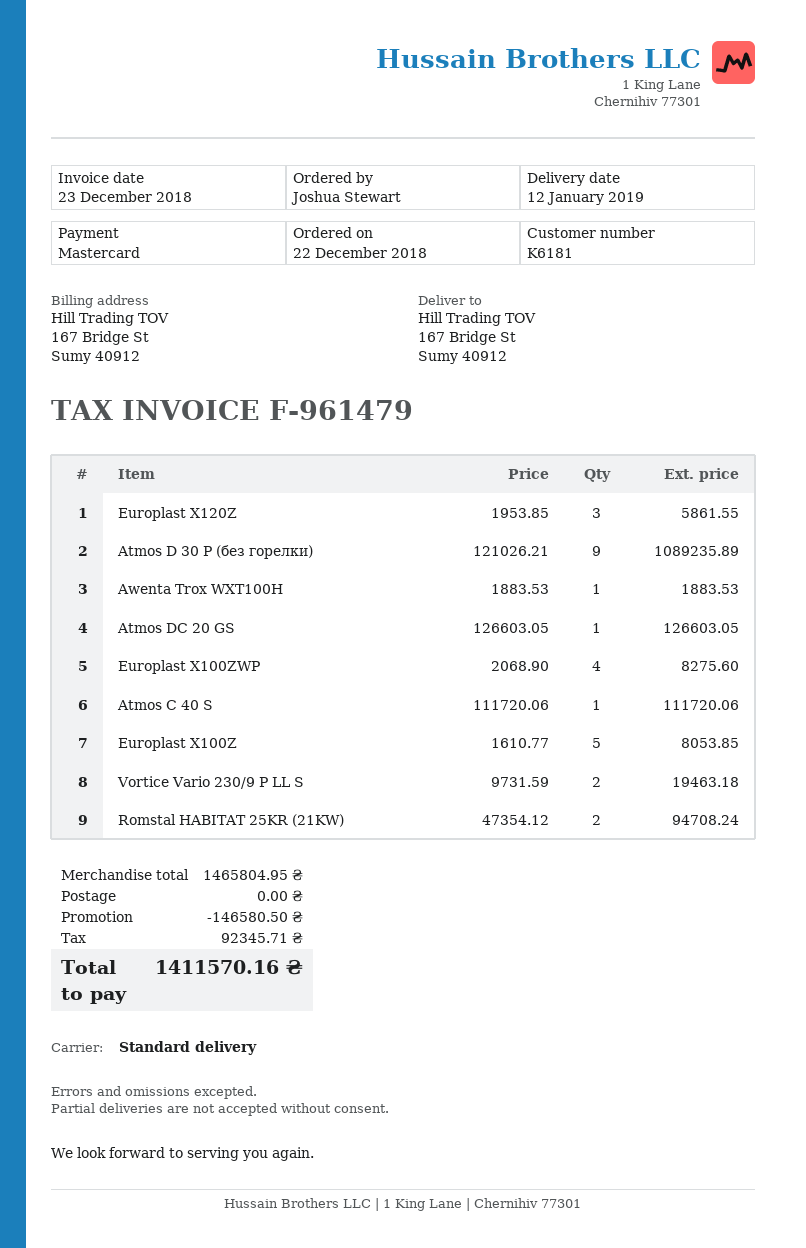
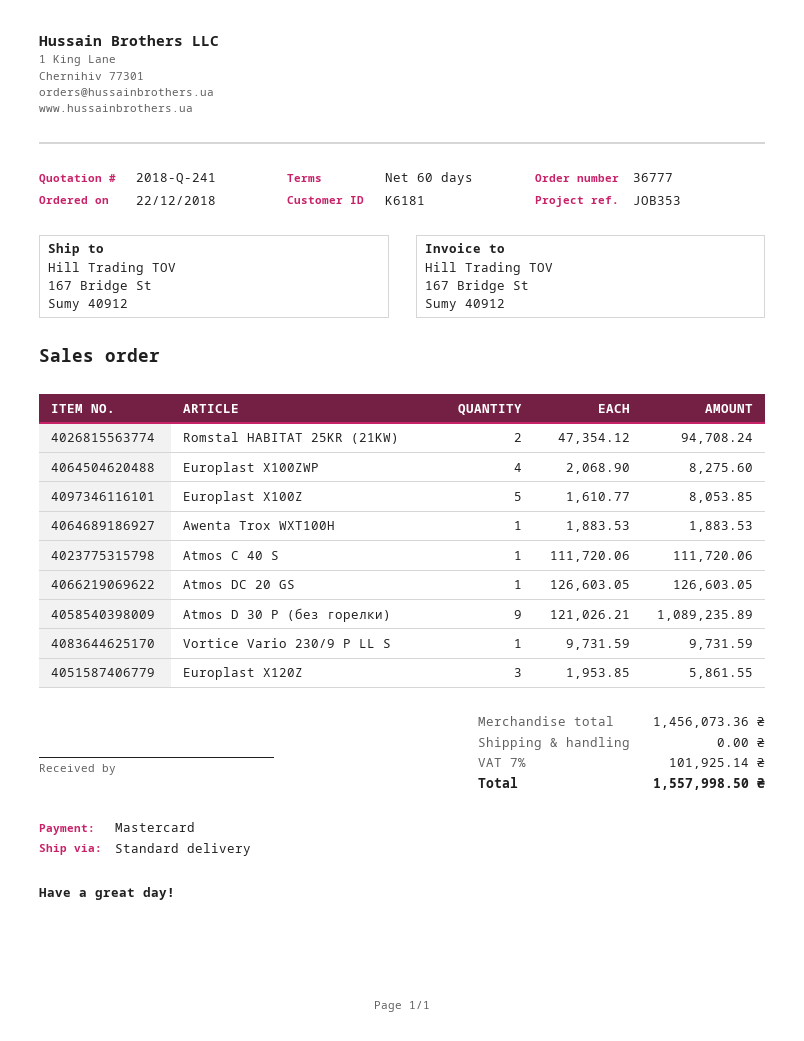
Vortice Vario 230/9 P LL S: 2 x 9731.59 = 19463.18 -> 1 x 9731.59 = 9731.59
subtotal: 1465804.95 -> 1456073.36
discount: 146580.50 -> none
tax: 92345.71 -> 101925.14
total: 1411570.16 -> 1557998.50

